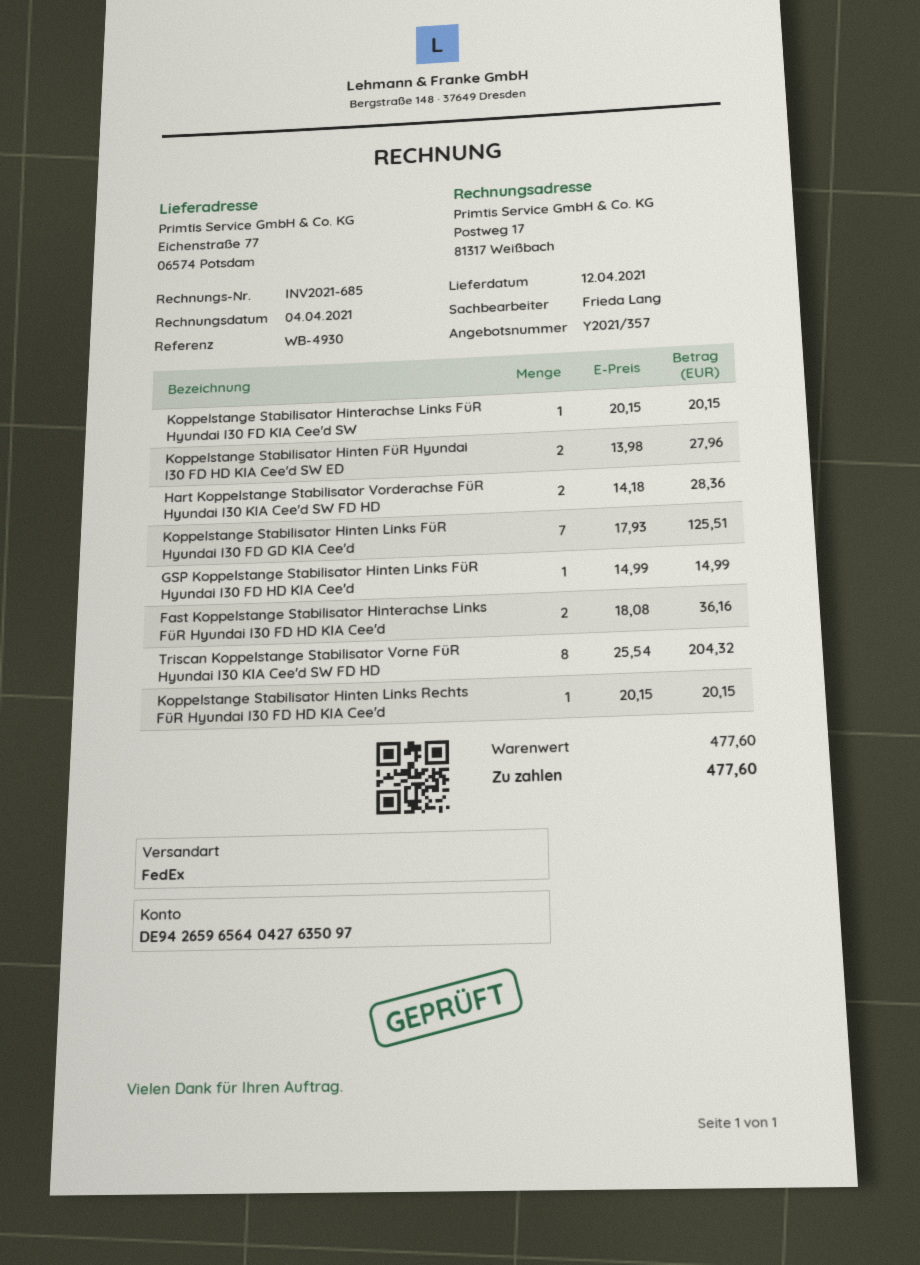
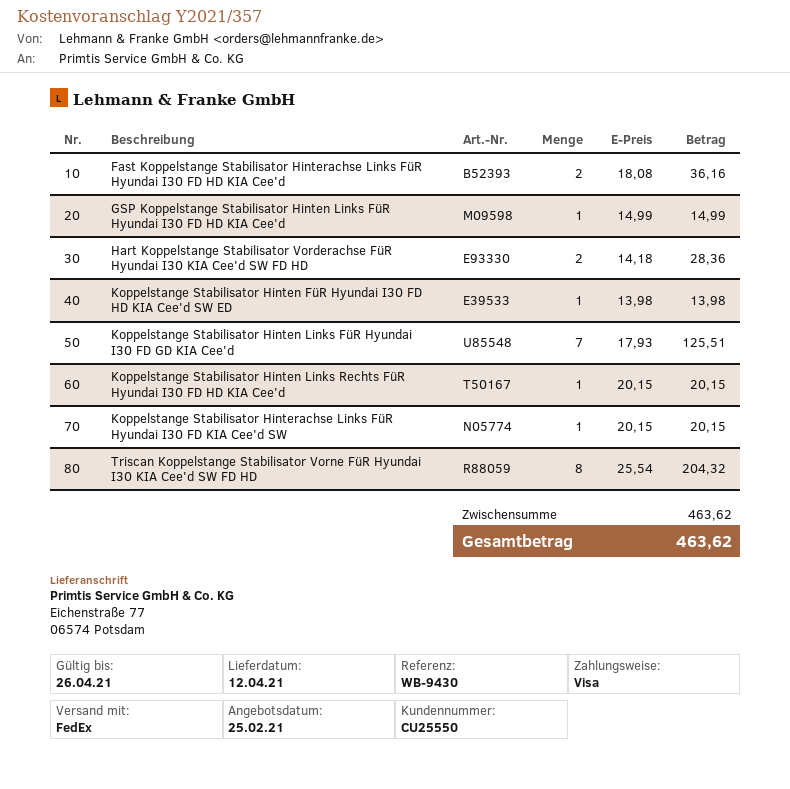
reference: WB-4930 -> WB-9430
Koppelstange Stabilisator Hinten FüR Hyundai I30 FD HD KIA Cee'd SW ED: 2 x 13.98 = 27.96 -> 1 x 13.98 = 13.98
subtotal: 477.60 -> 463.62
total: 477.60 -> 463.62

